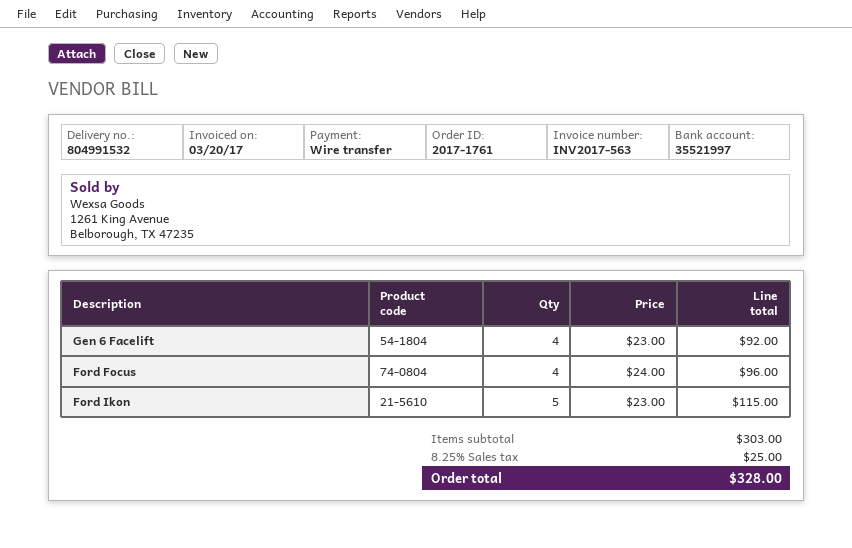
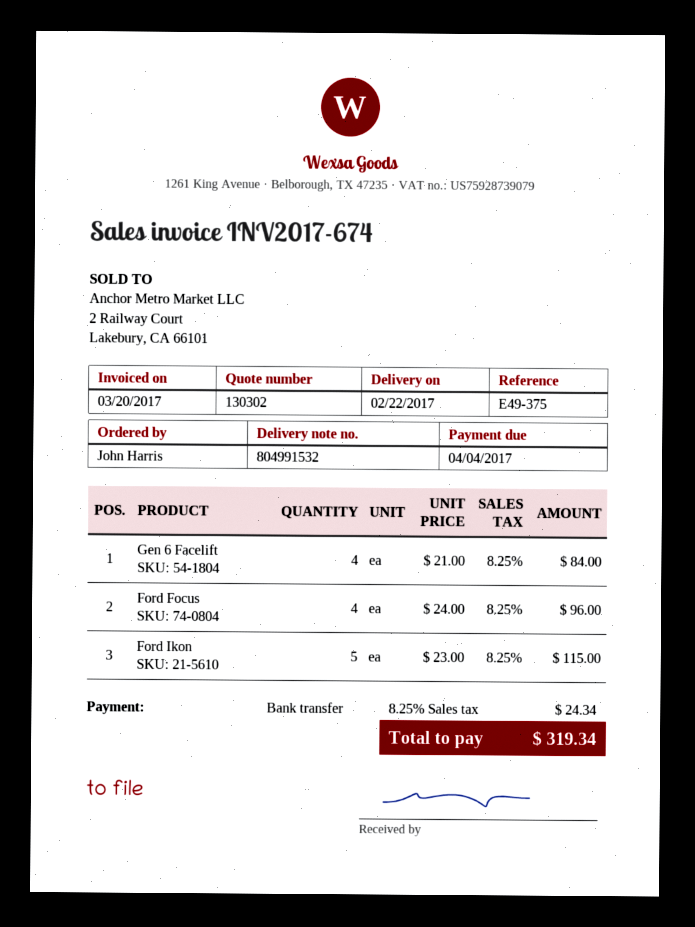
invoice number: INV2017-563 -> INV2017-674
Gen 6 Facelift: 4 x 23.00 = 92.00 -> 4 x 21.00 = 84.00
tax: 8.25% = 25.00 -> 8.25% = 24.34
total: 328.00 -> 319.34

